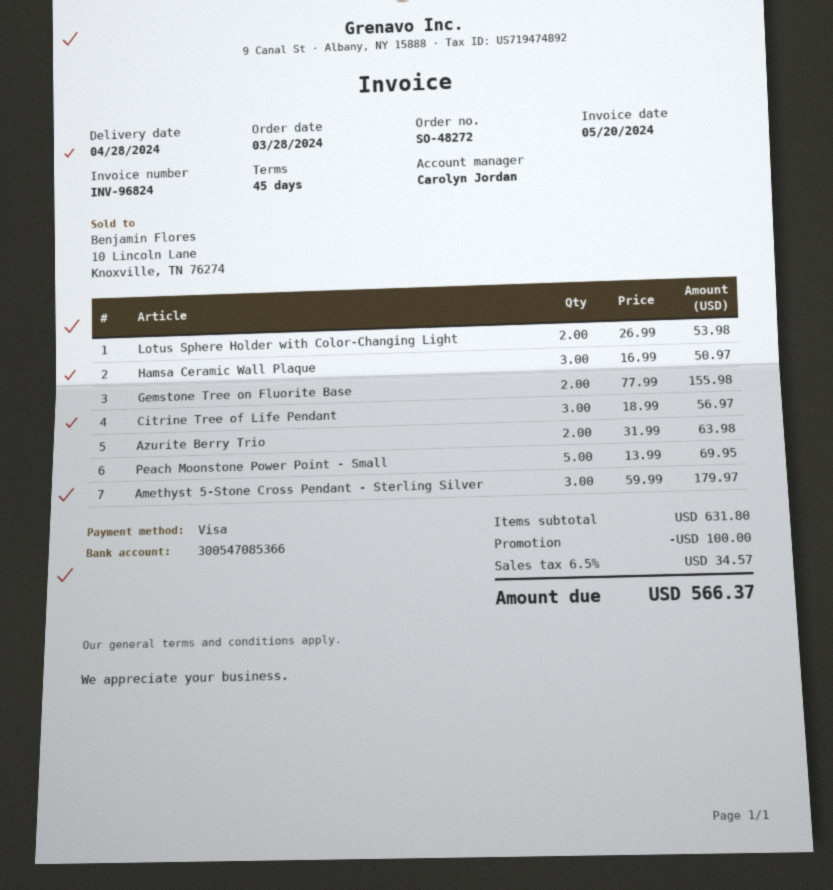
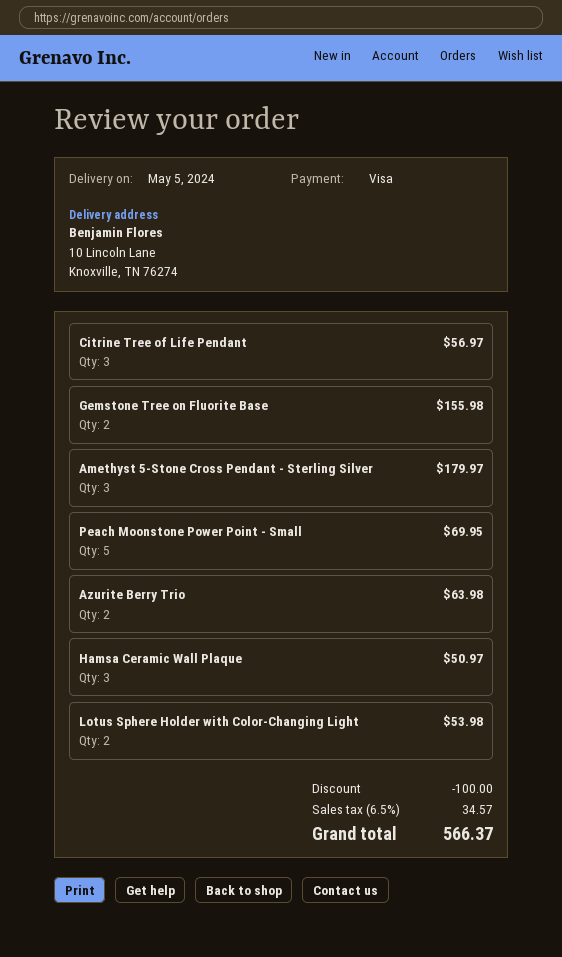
delivery date: 2024-04-28 -> 2024-05-05

